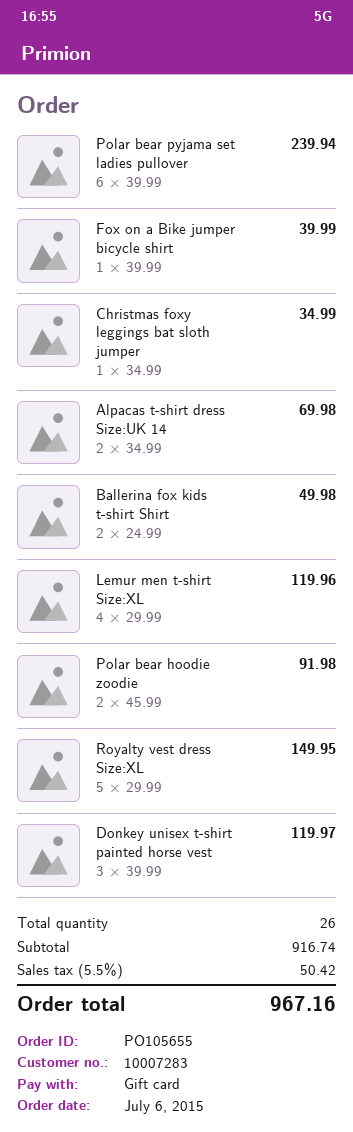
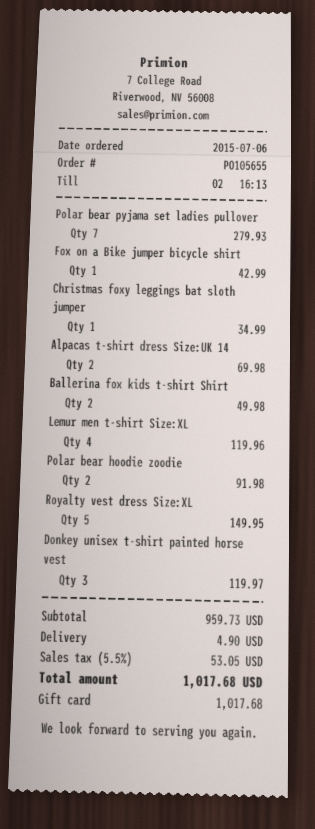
Polar bear pyjama set ladies pullover: 6 for 239.94 -> 7 for 279.93
Fox on a Bike jumper bicycle shirt: 1 for 39.99 -> 1 for 42.99
subtotal: 916.74 -> 959.73
shipping: none -> 4.90
tax: 5.5% = 50.42 -> 5.5% = 53.05
total: 967.16 -> 1017.68

